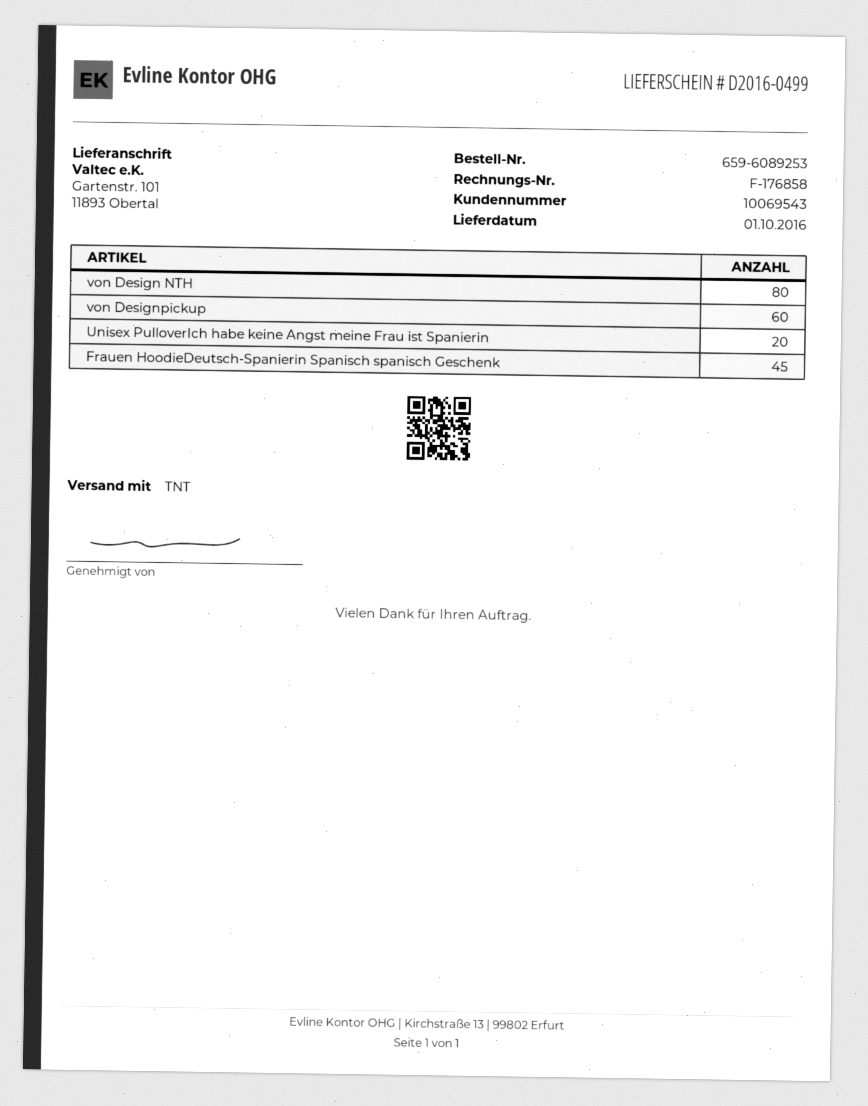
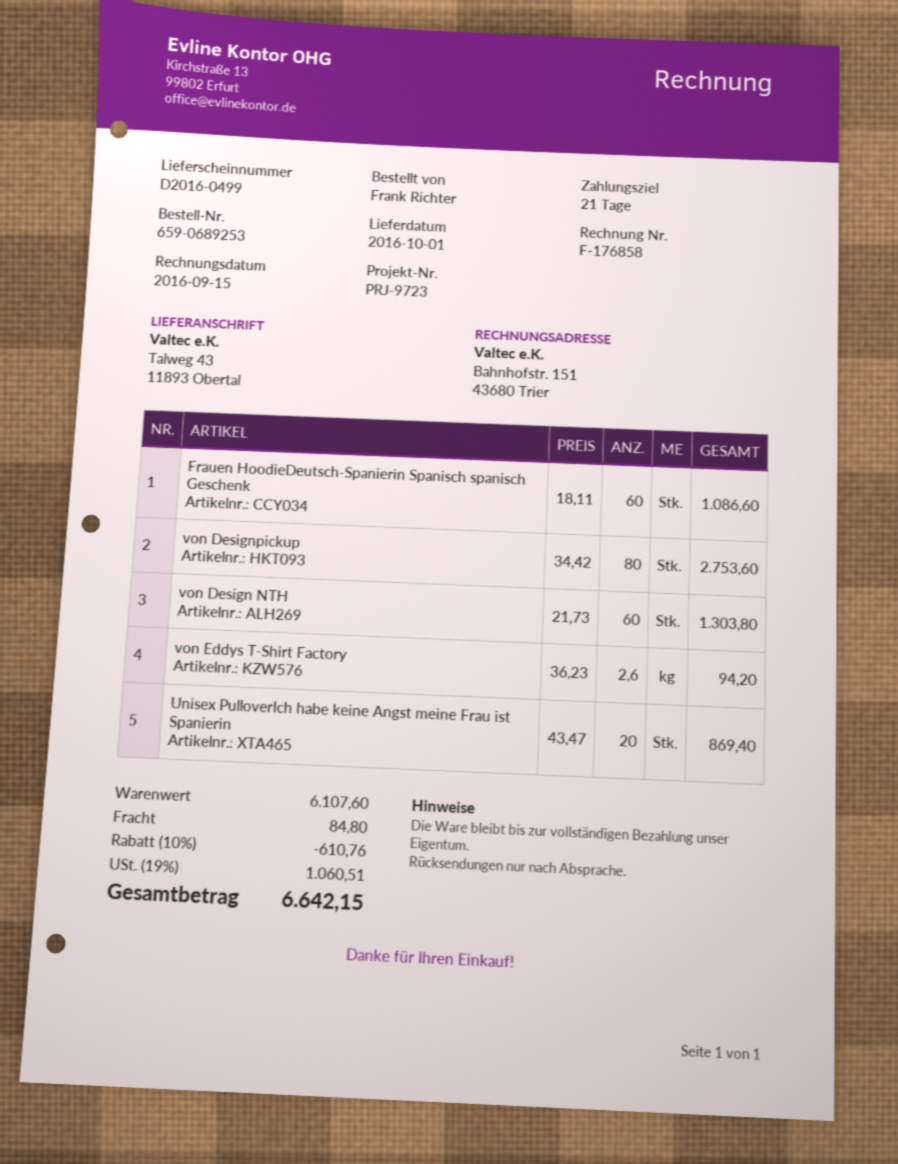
order number: 659-6089253 -> 659-0689253
ship to: Gartenstr. 101, 11893 Obertal -> Talweg 43, 11893 Obertal
von Design NTH: 80 -> 60
von Designpickup: 60 -> 80
Frauen HoodieDeutsch-Spanierin Spanisch spanisch Geschenk: 45 -> 60
von Eddys T-Shirt Factory: none -> 2.6

